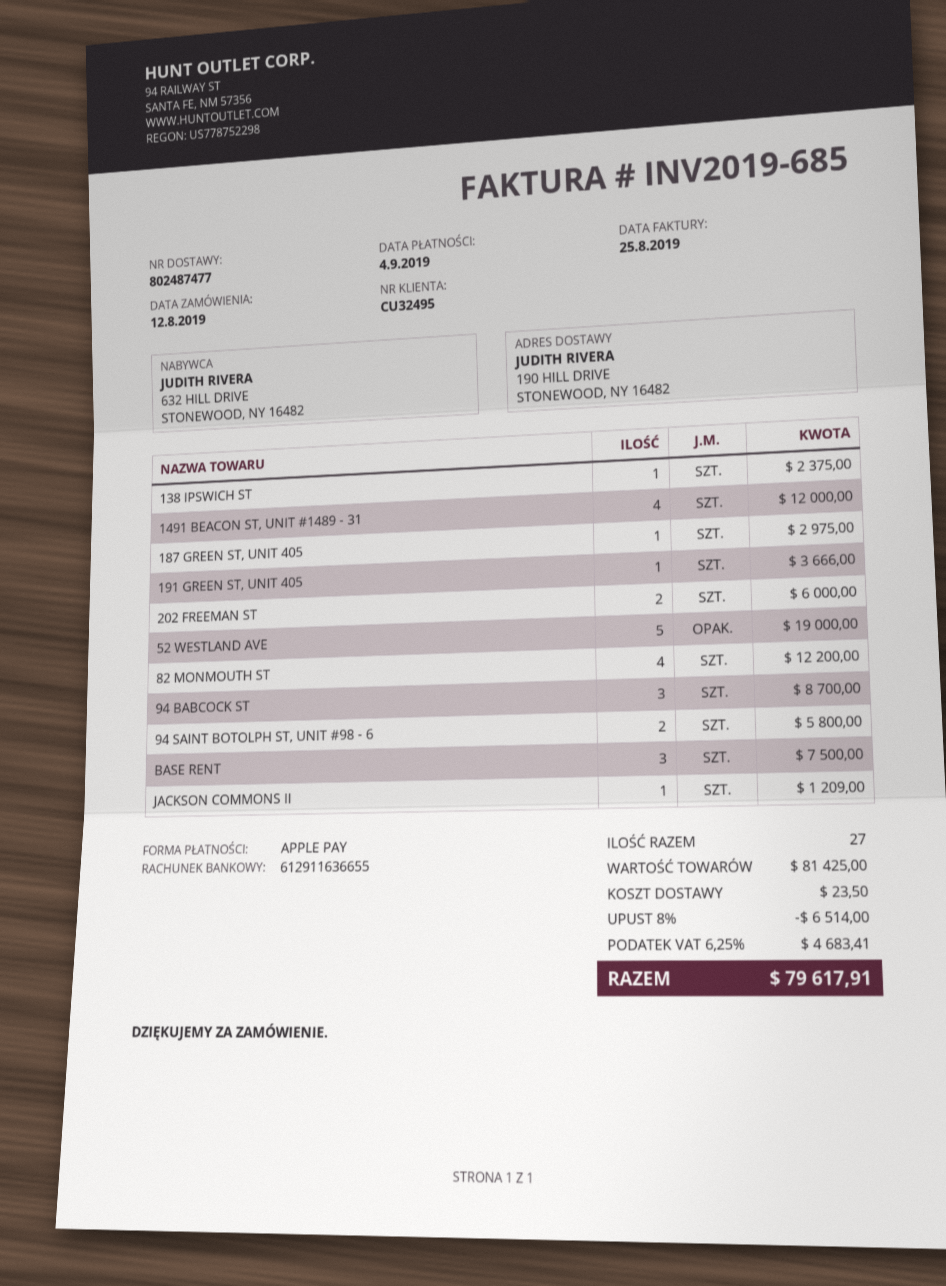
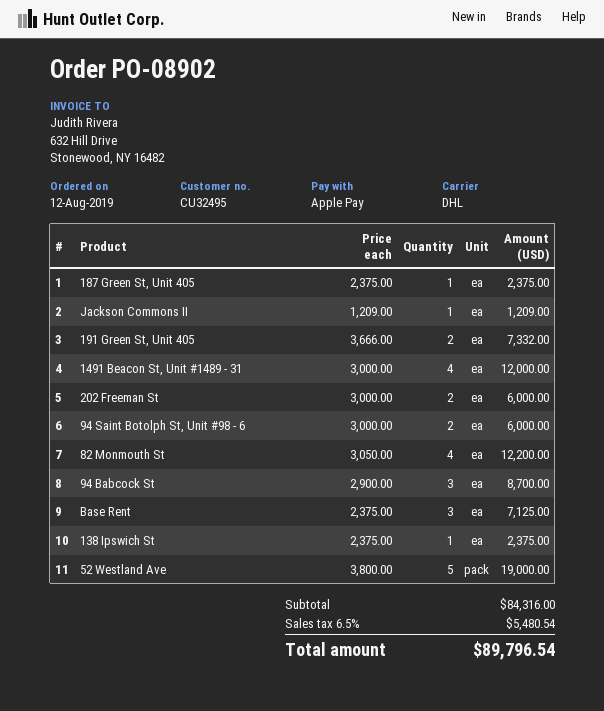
187 GREEN ST, UNIT 405: 1 for 2975.00 -> 1 for 2375.00
191 GREEN ST, UNIT 405: 1 for 3666.00 -> 2 for 7332.00
94 SAINT BOTOLPH ST, UNIT #98 - 6: 2 for 5800.00 -> 2 for 6000.00
BASE RENT: 3 for 7500.00 -> 3 for 7125.00
subtotal: 81425.00 -> 84316.00
discount: 8% = 6514.00 -> none
shipping: 23.50 -> none
tax: 6.25% = 4683.41 -> 6.5% = 5480.54
total: 79617.91 -> 89796.54

